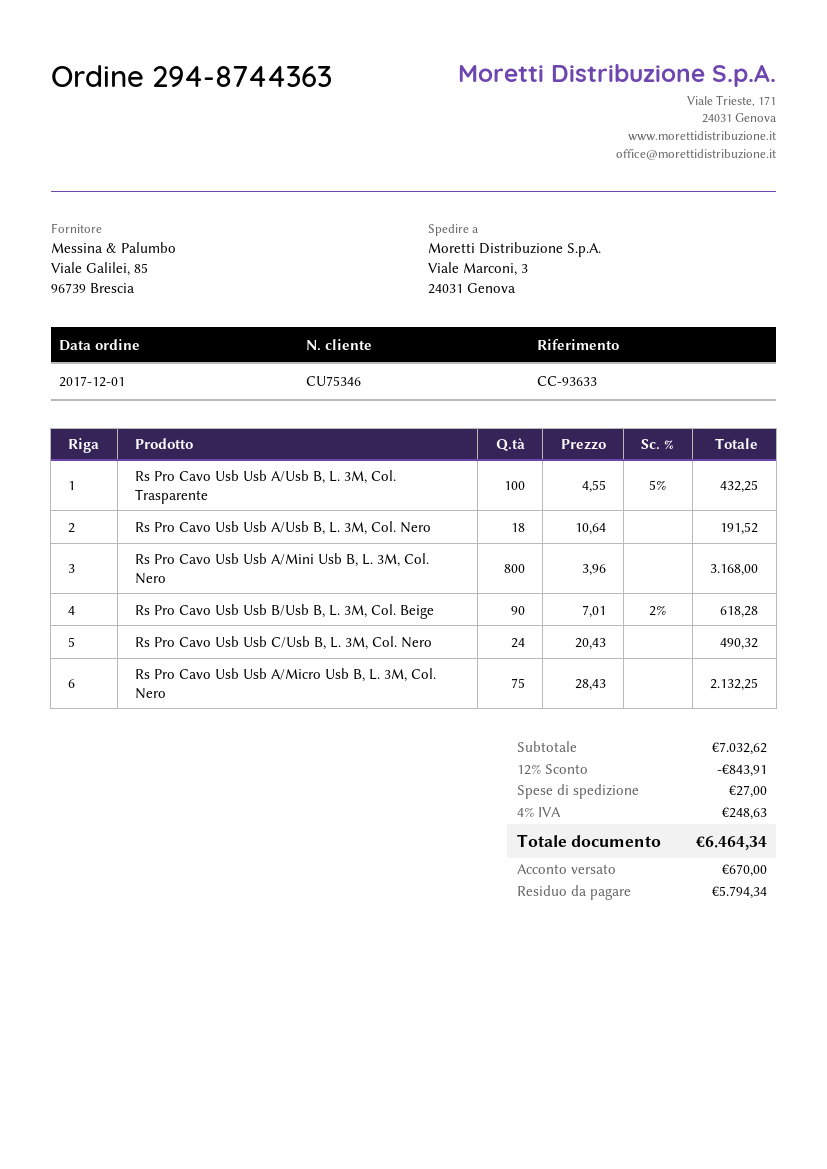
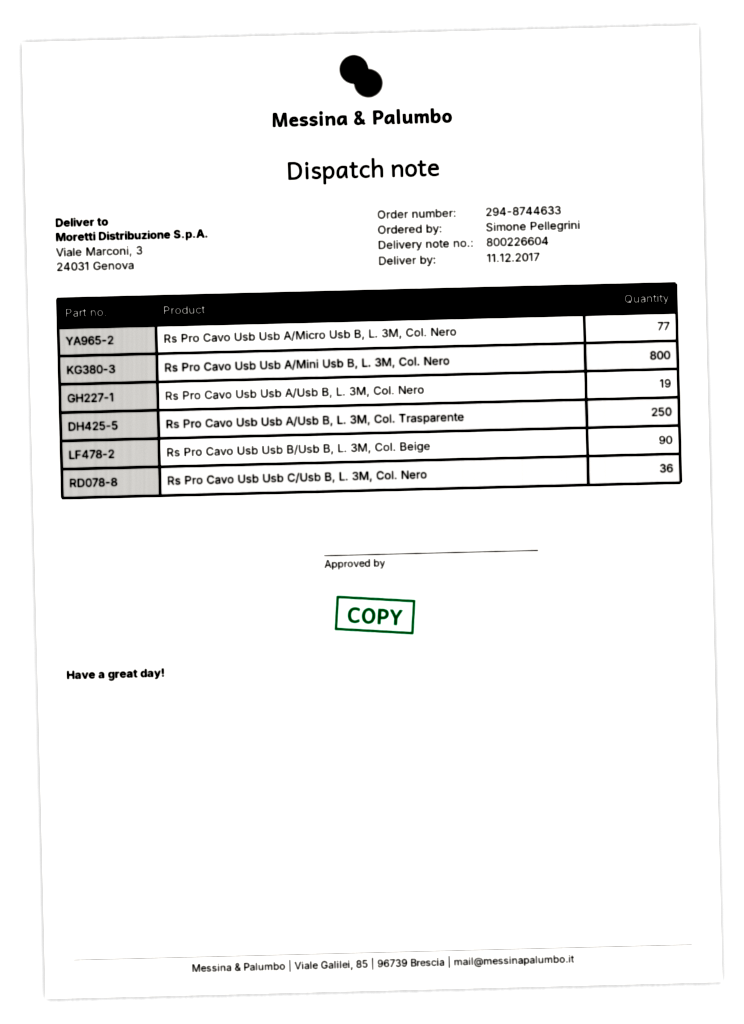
order number: 294-8744363 -> 294-8744633
Rs Pro Cavo Usb Usb A/Usb B, L. 3M, Col. Trasparente: 100 -> 250
Rs Pro Cavo Usb Usb A/Usb B, L. 3M, Col. Nero: 18 -> 19
Rs Pro Cavo Usb Usb C/Usb B, L. 3M, Col. Nero: 24 -> 36
Rs Pro Cavo Usb Usb A/Micro Usb B, L. 3M, Col. Nero: 75 -> 77

